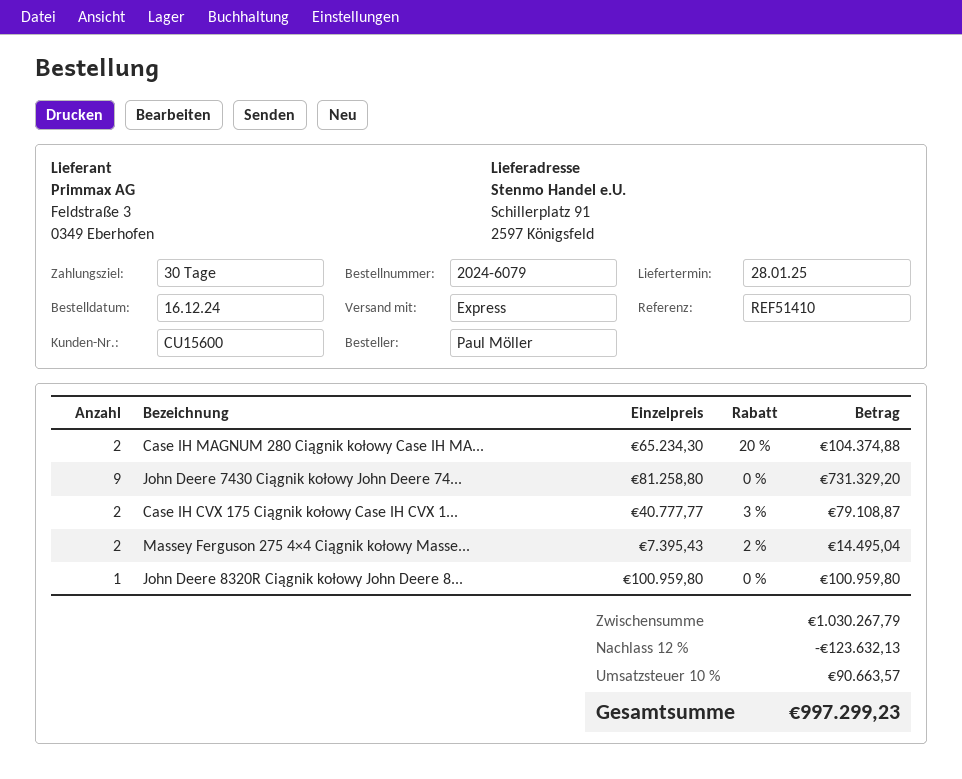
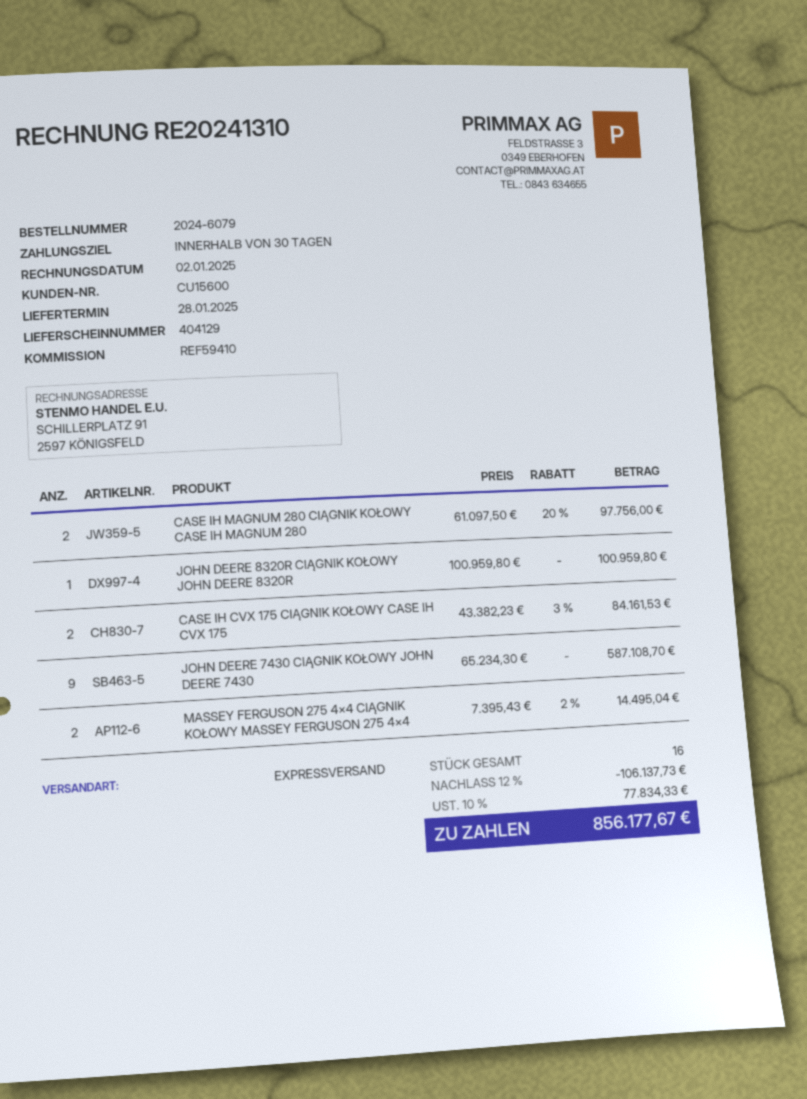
reference: REF51410 -> REF59410
Case IH MAGNUM 280 Ciągnik kołowy Case IH MA...: 2 x 65234.30 - 20% = 104374.88 -> 2 x 61097.50 - 20% = 97756.00
John Deere 7430 Ciągnik kołowy John Deere 74...: 9 x 81258.80 = 731329.20 -> 9 x 65234.30 = 587108.70
Case IH CVX 175 Ciągnik kołowy Case IH CVX 1...: 2 x 40777.77 - 3% = 79108.87 -> 2 x 43382.23 - 3% = 84161.53
discount: 12% = 123632.13 -> 12% = 106137.73
tax: 10% = 90663.57 -> 10% = 77834.33
total: 997299.23 -> 856177.67

